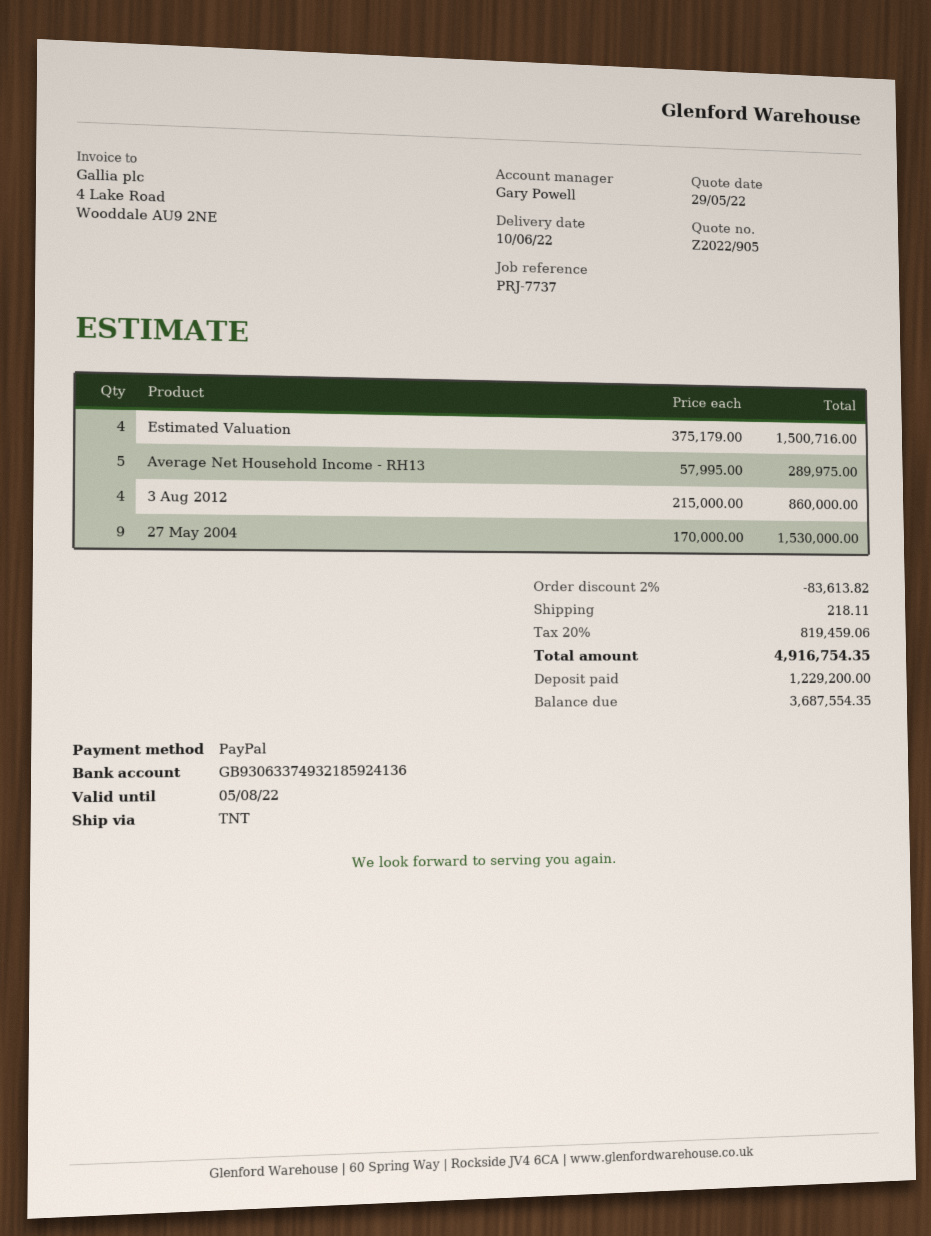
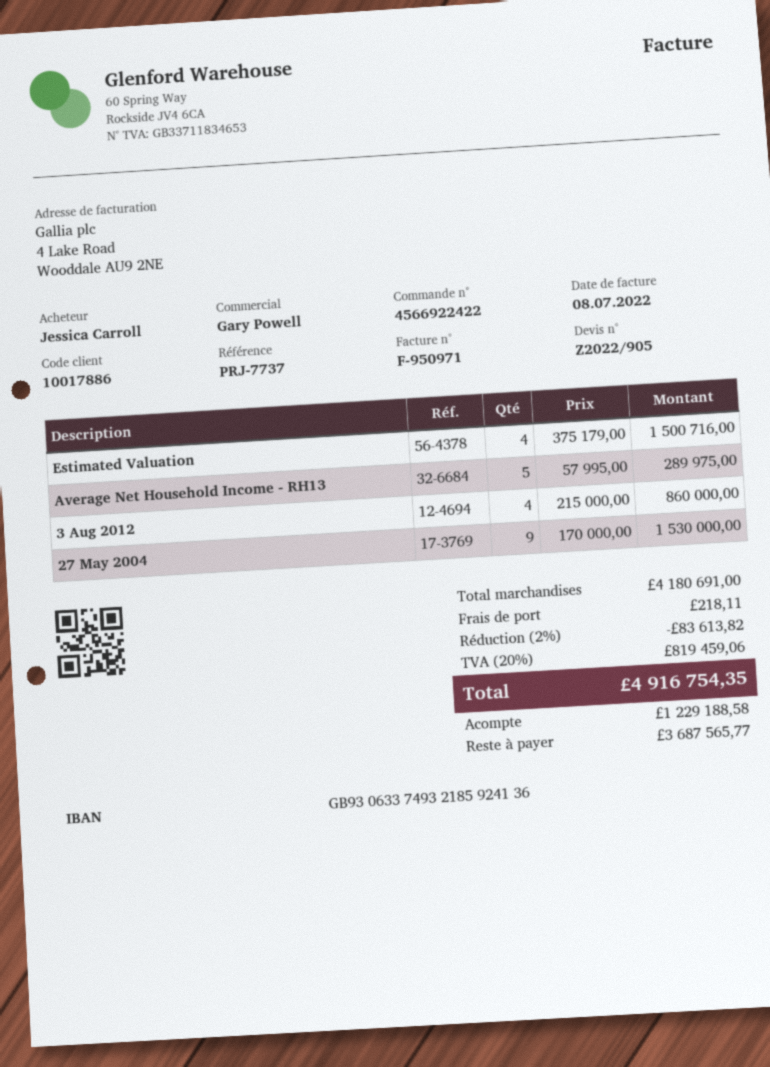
deposit: 1229200.00 -> 1229188.58
balance: 3687554.35 -> 3687565.77

